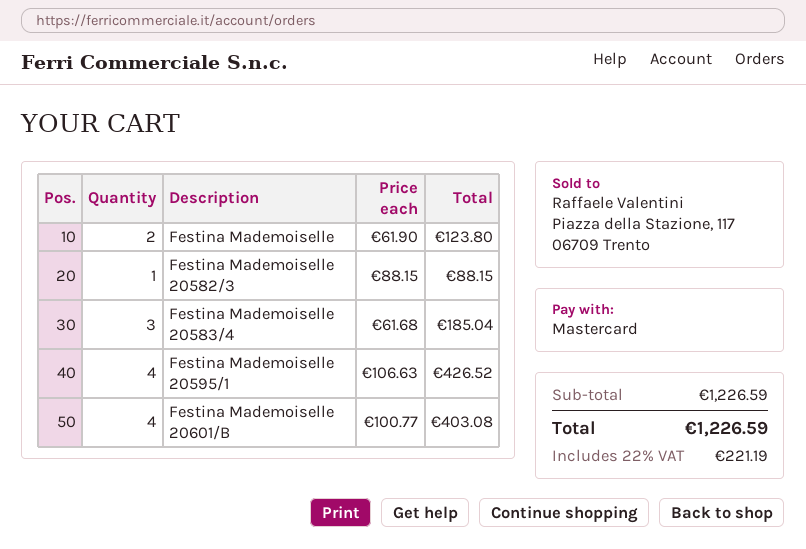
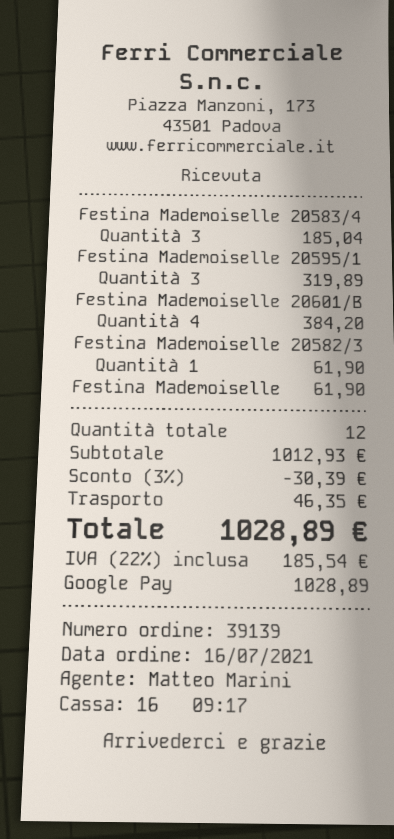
payment method: Mastercard -> Google Pay
Festina Mademoiselle: 2 for 123.80 -> 1 for 61.90
Festina Mademoiselle 20582/3: 1 for 88.15 -> 1 for 61.90
Festina Mademoiselle 20595/1: 4 for 426.52 -> 3 for 319.89
Festina Mademoiselle 20601/B: 4 for 403.08 -> 4 for 384.20
subtotal: 1226.59 -> 1012.93
discount: none -> 3% = 30.39
shipping: none -> 46.35
tax: 22% = 221.19 -> 22% = 185.54
total: 1226.59 -> 1028.89

